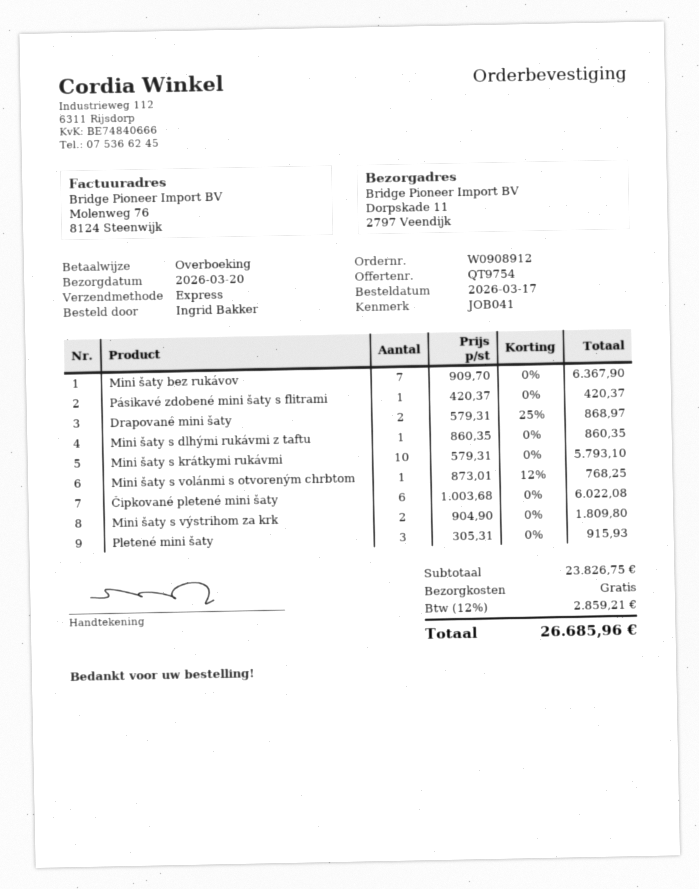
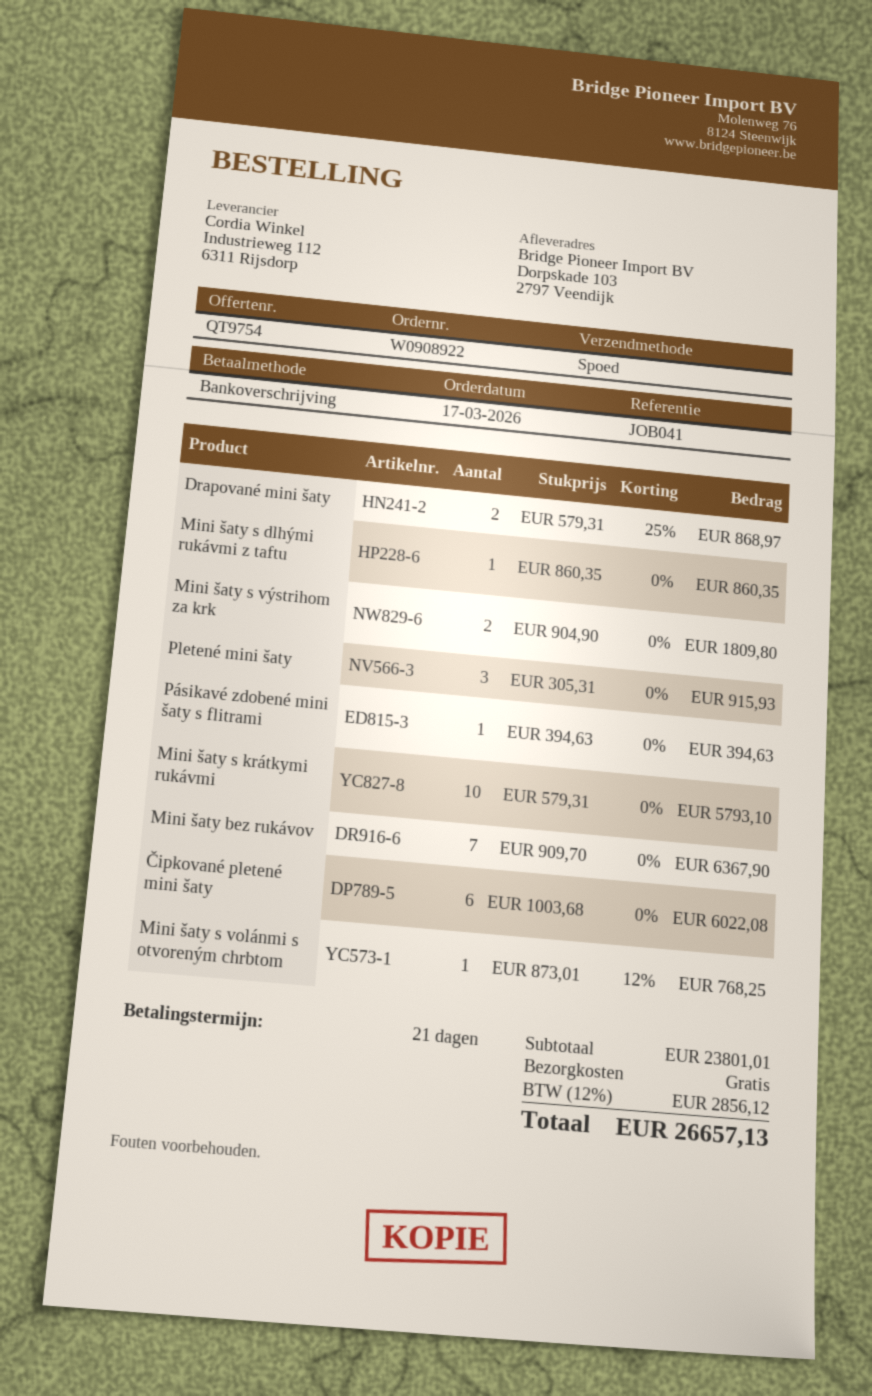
order number: W0908912 -> W0908922
ship to: Dorpskade 11, 2797 Veendijk -> Dorpskade 103, 2797 Veendijk
Pásikavé zdobené mini šaty s flitrami: 1 x 420.37 = 420.37 -> 1 x 394.63 = 394.63
subtotal: 23826.75 -> 23801.01
tax: 12% = 2859.21 -> 12% = 2856.12
total: 26685.96 -> 26657.13

